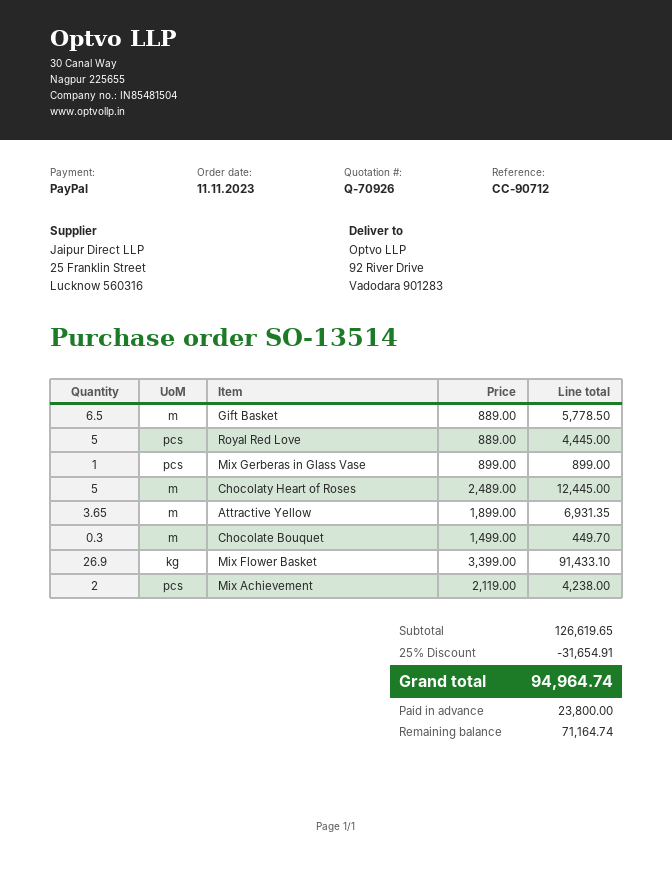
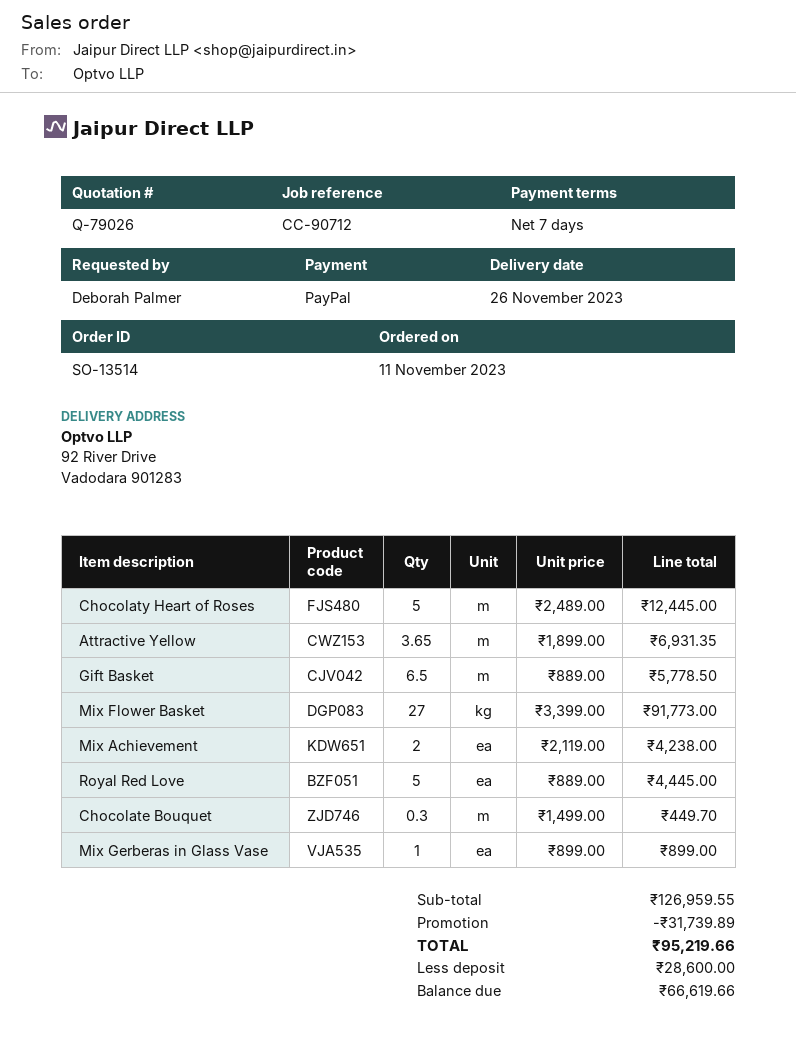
quote number: Q-70926 -> Q-79026
Mix Flower Basket: 26.9 x 3399.00 = 91433.10 -> 27 x 3399.00 = 91773.00
subtotal: 126619.65 -> 126959.55
discount: 31654.91 -> 31739.89
total: 94964.74 -> 95219.66
deposit: 23800.00 -> 28600.00
balance: 71164.74 -> 66619.66

